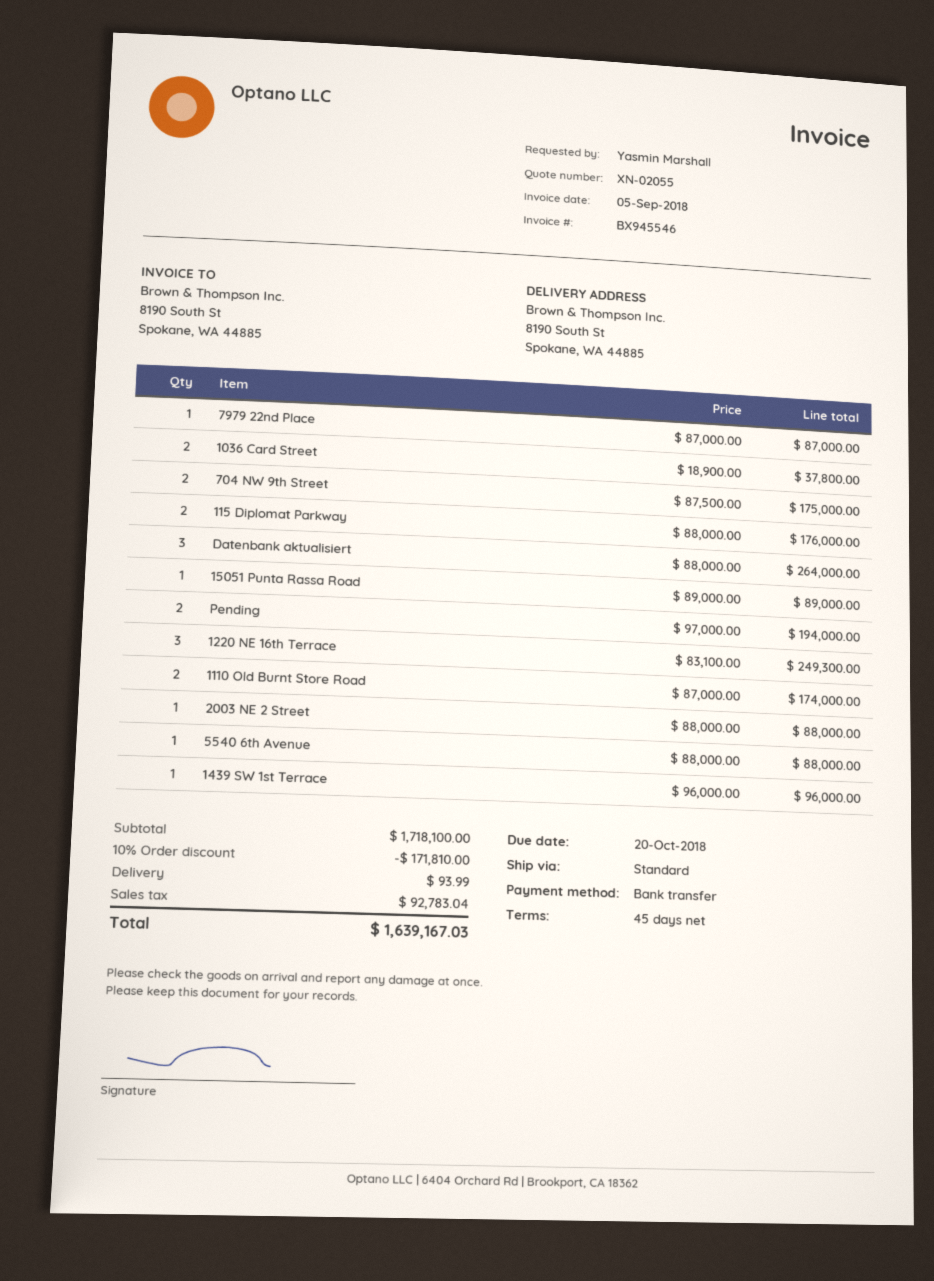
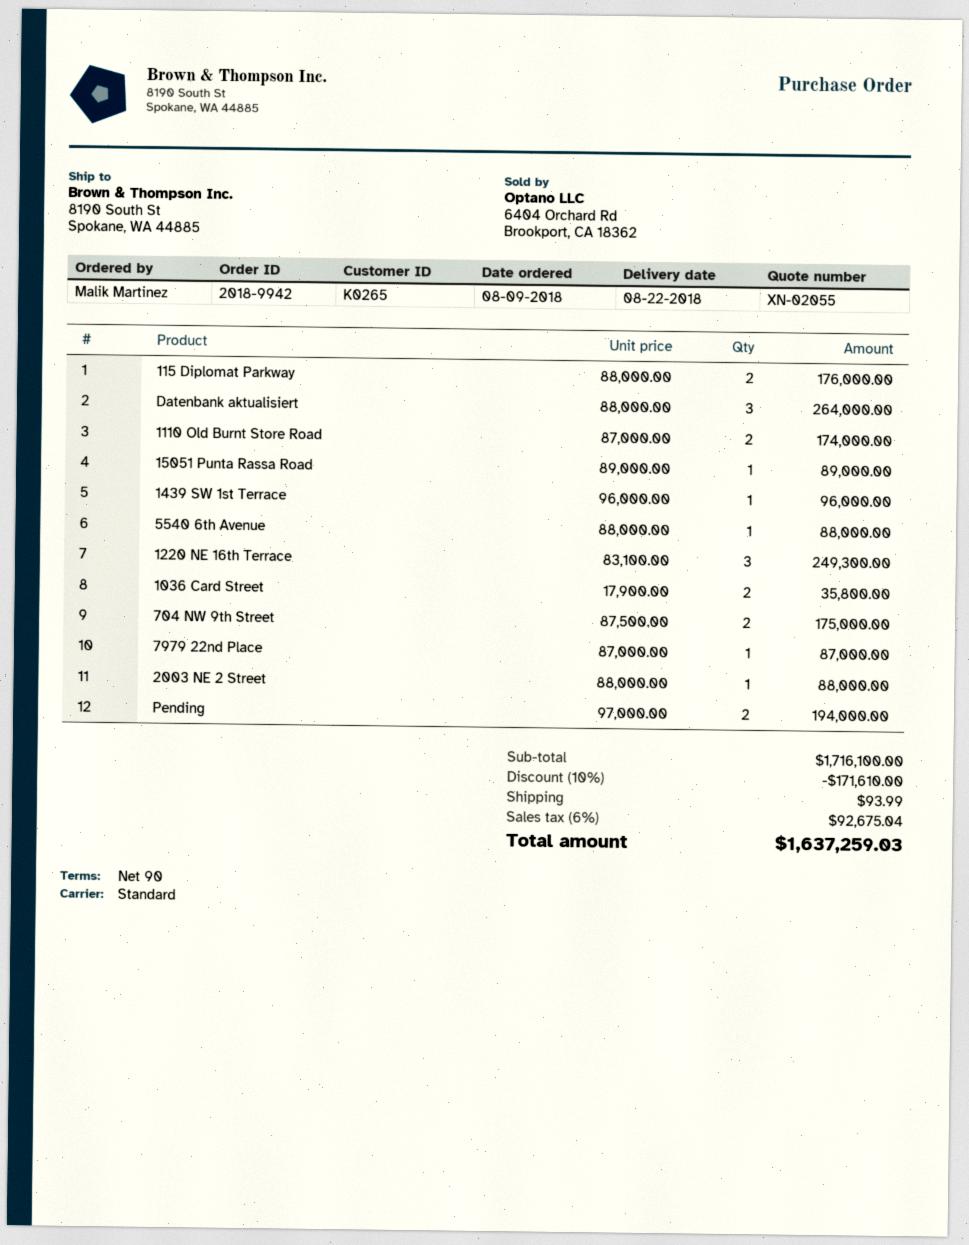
payment terms: 45 days -> 90 days
ordered by: Yasmin Marshall -> Malik Martinez
1036 Card Street: 2 x 18900.00 = 37800.00 -> 2 x 17900.00 = 35800.00
subtotal: 1718100.00 -> 1716100.00
discount: 10% = 171810.00 -> 10% = 171610.00
tax: 92783.04 -> 92675.04
total: 1639167.03 -> 1637259.03

